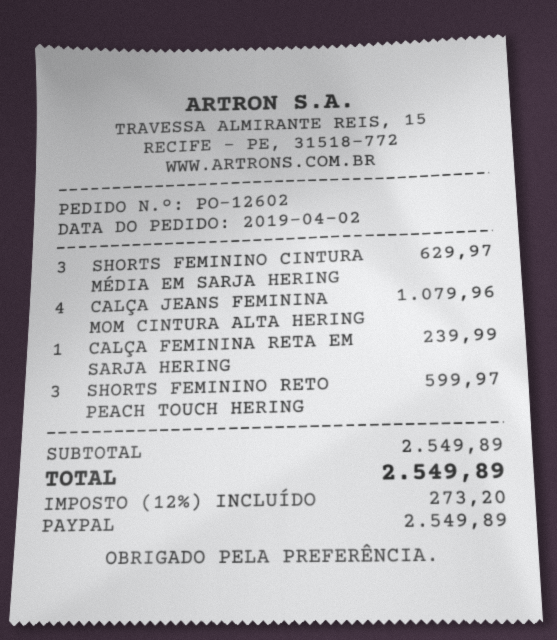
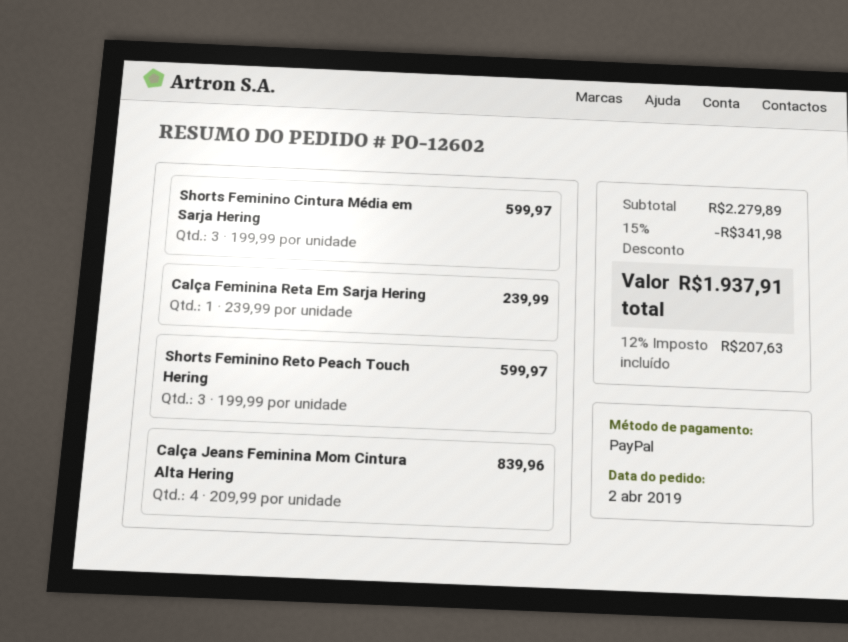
SHORTS FEMININO CINTURA MÉDIA EM SARJA HERING: 3 for 629.97 -> 3 for 599.97
CALÇA JEANS FEMININA MOM CINTURA ALTA HERING: 4 for 1079.96 -> 4 for 839.96
subtotal: 2549.89 -> 2279.89
discount: none -> 15% = 341.98
tax: 12% = 273.20 -> 12% = 207.63
total: 2549.89 -> 1937.91

